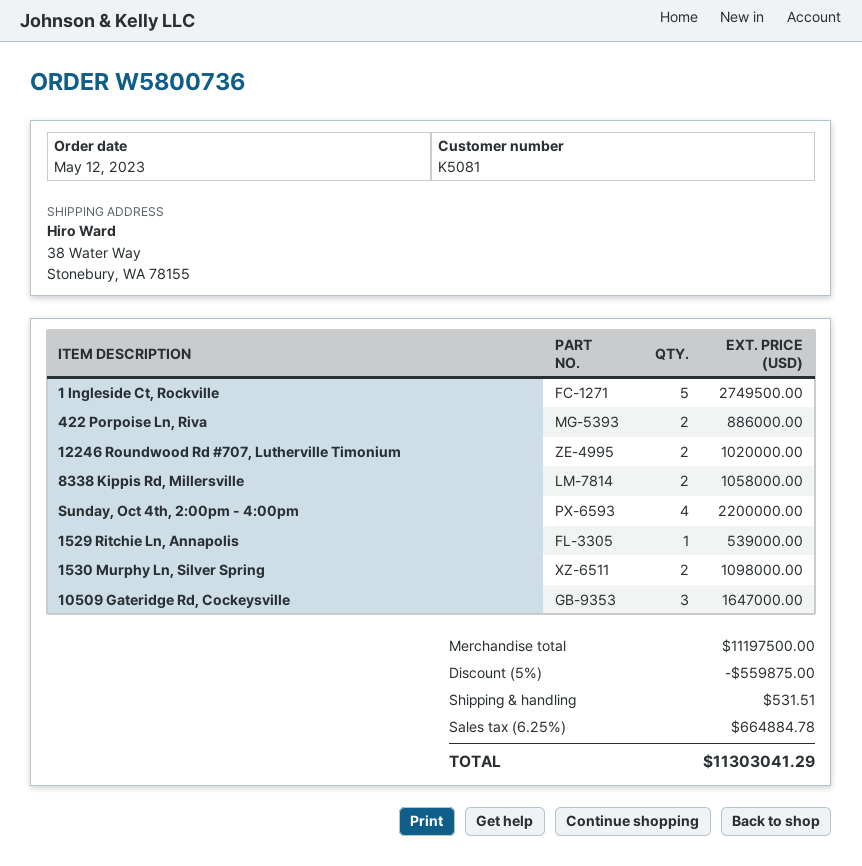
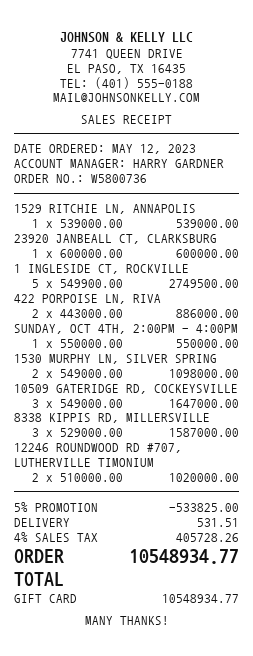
8338 Kippis Rd, Millersville: 2 for 1058000.00 -> 3 for 1587000.00
Sunday, Oct 4th, 2:00pm - 4:00pm: 4 for 2200000.00 -> 1 for 550000.00
23920 JANBEALL CT, CLARKSBURG: none -> 1 for 600000.00
discount: 5% = 559875.00 -> 5% = 533825.00
tax: 6.25% = 664884.78 -> 4% = 405728.26
total: 11303041.29 -> 10548934.77

